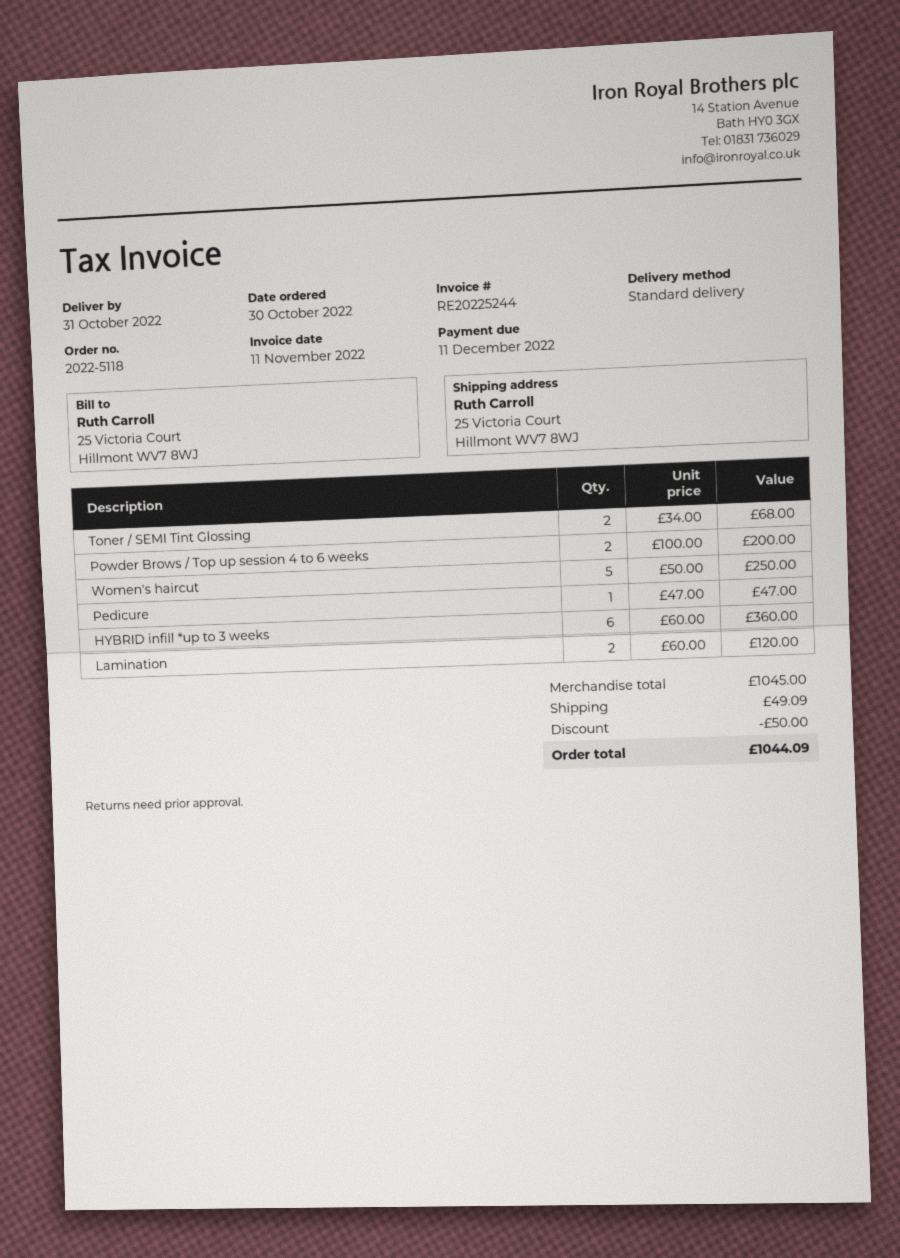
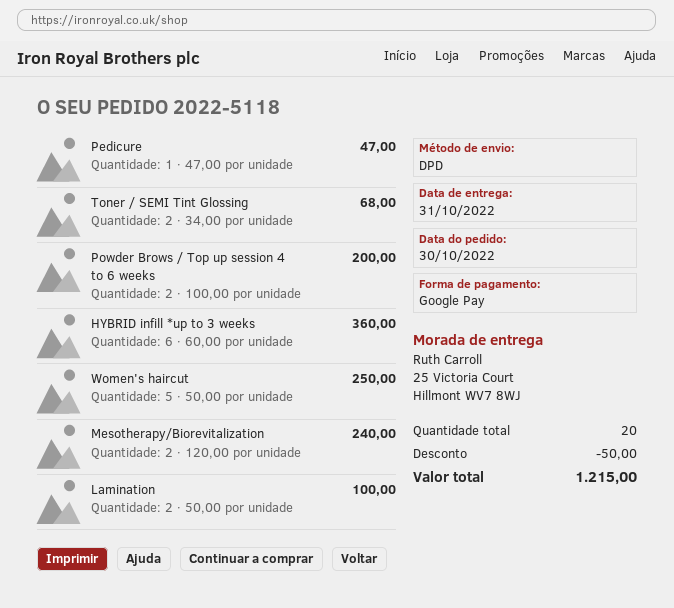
shipping method: standard -> DPD
Lamination: 2 x 60.00 = 120.00 -> 2 x 50.00 = 100.00
Mesotherapy/Biorevitalization: none -> 2 x 120.00 = 240.00
shipping: 49.09 -> none
total: 1044.09 -> 1215.00

